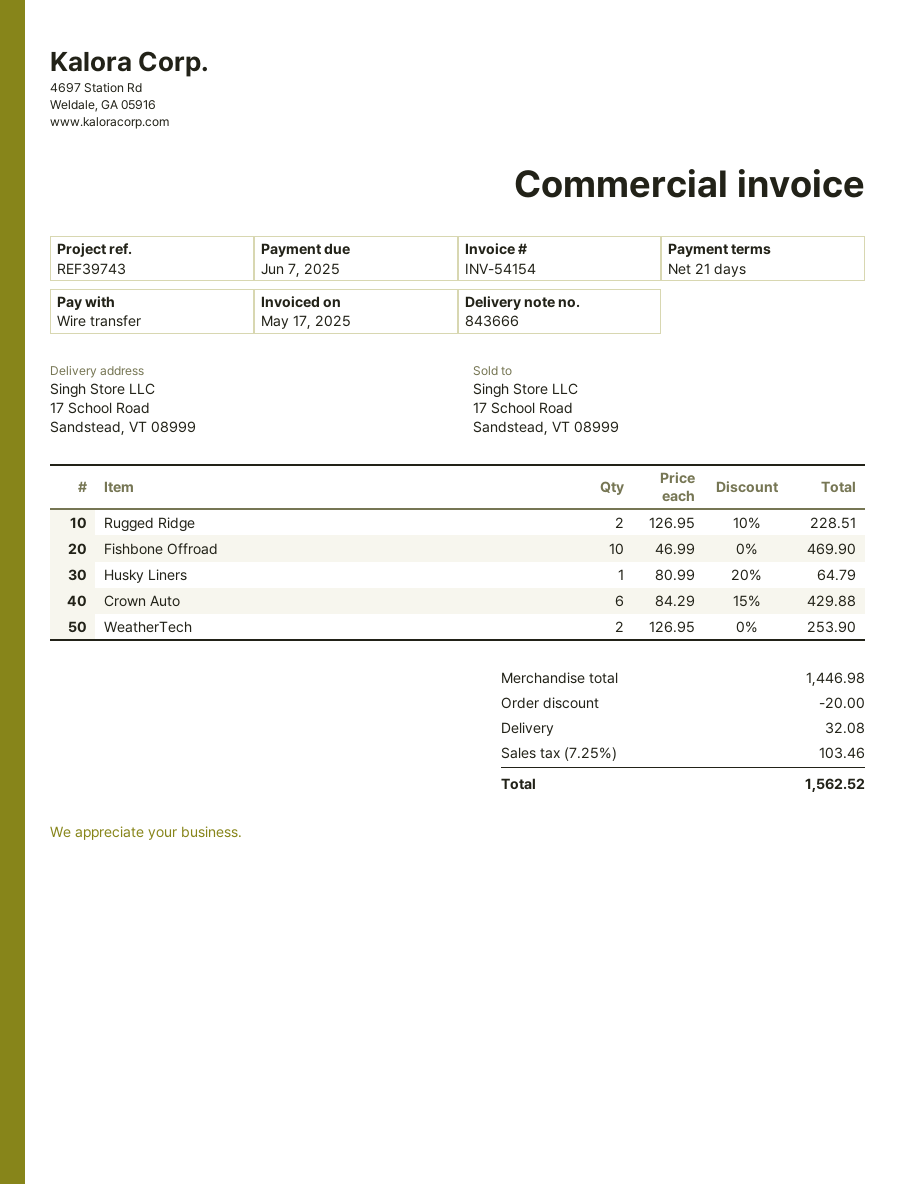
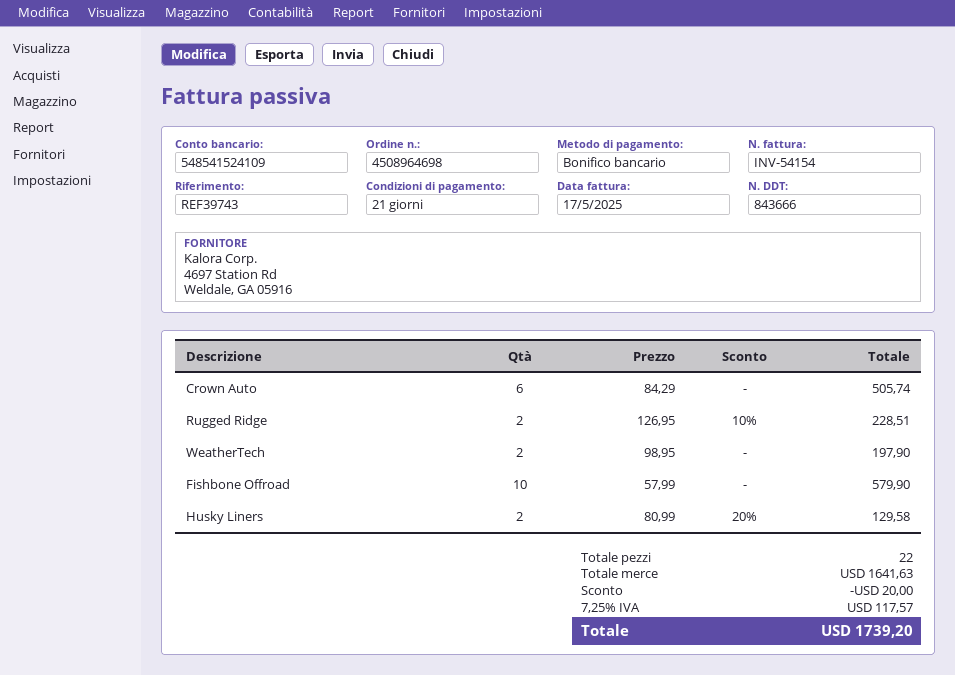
Fishbone Offroad: 10 x 46.99 = 469.90 -> 10 x 57.99 = 579.90
Husky Liners: 1 x 80.99 - 20% = 64.79 -> 2 x 80.99 - 20% = 129.58
Crown Auto: 6 x 84.29 - 15% = 429.88 -> 6 x 84.29 = 505.74
WeatherTech: 2 x 126.95 = 253.90 -> 2 x 98.95 = 197.90
subtotal: 1446.98 -> 1641.63
shipping: 32.08 -> none
tax: 7.25% = 103.46 -> 7.25% = 117.57
total: 1562.52 -> 1739.20

